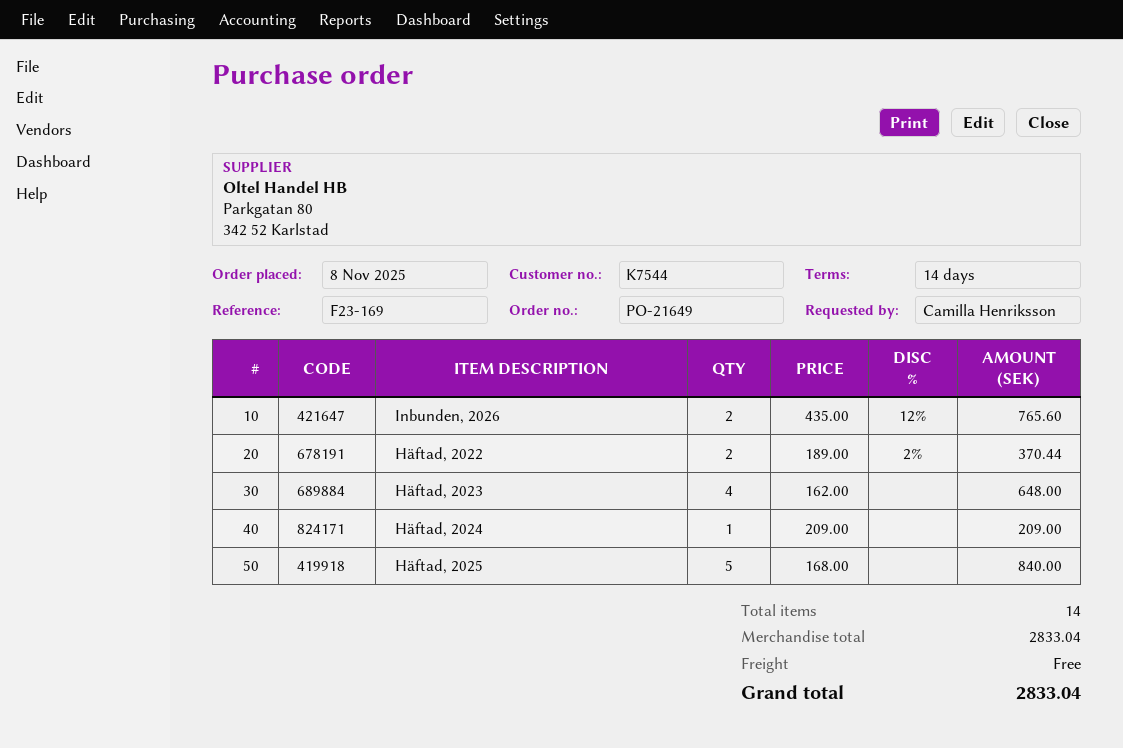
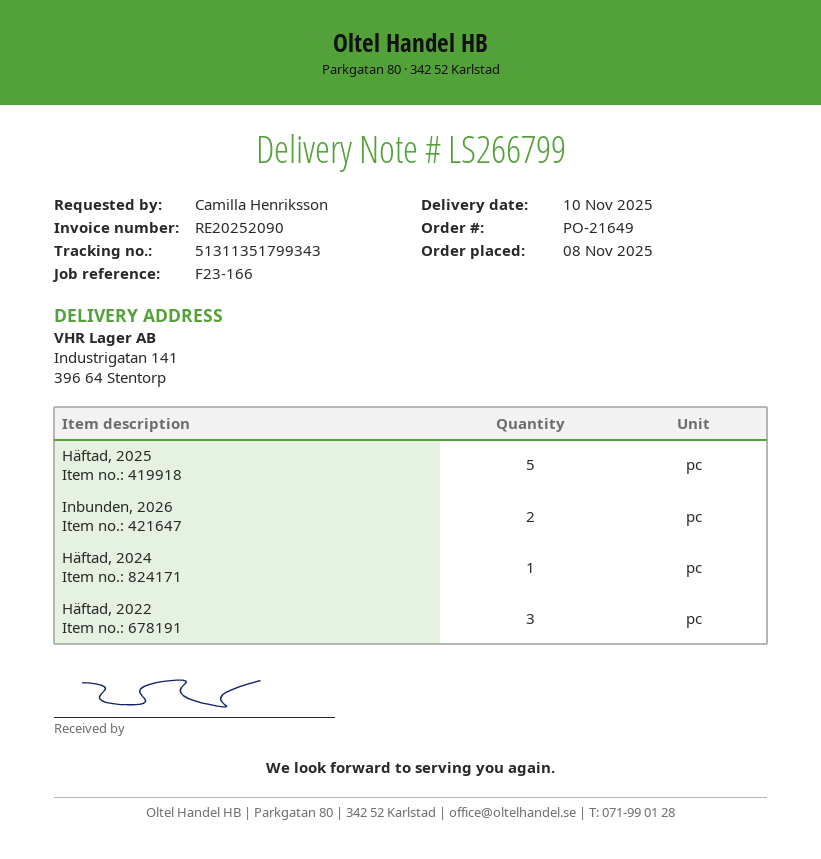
reference: F23-169 -> F23-166
Häftad, 2022: 2 -> 3
Häftad, 2023: 4 -> none

